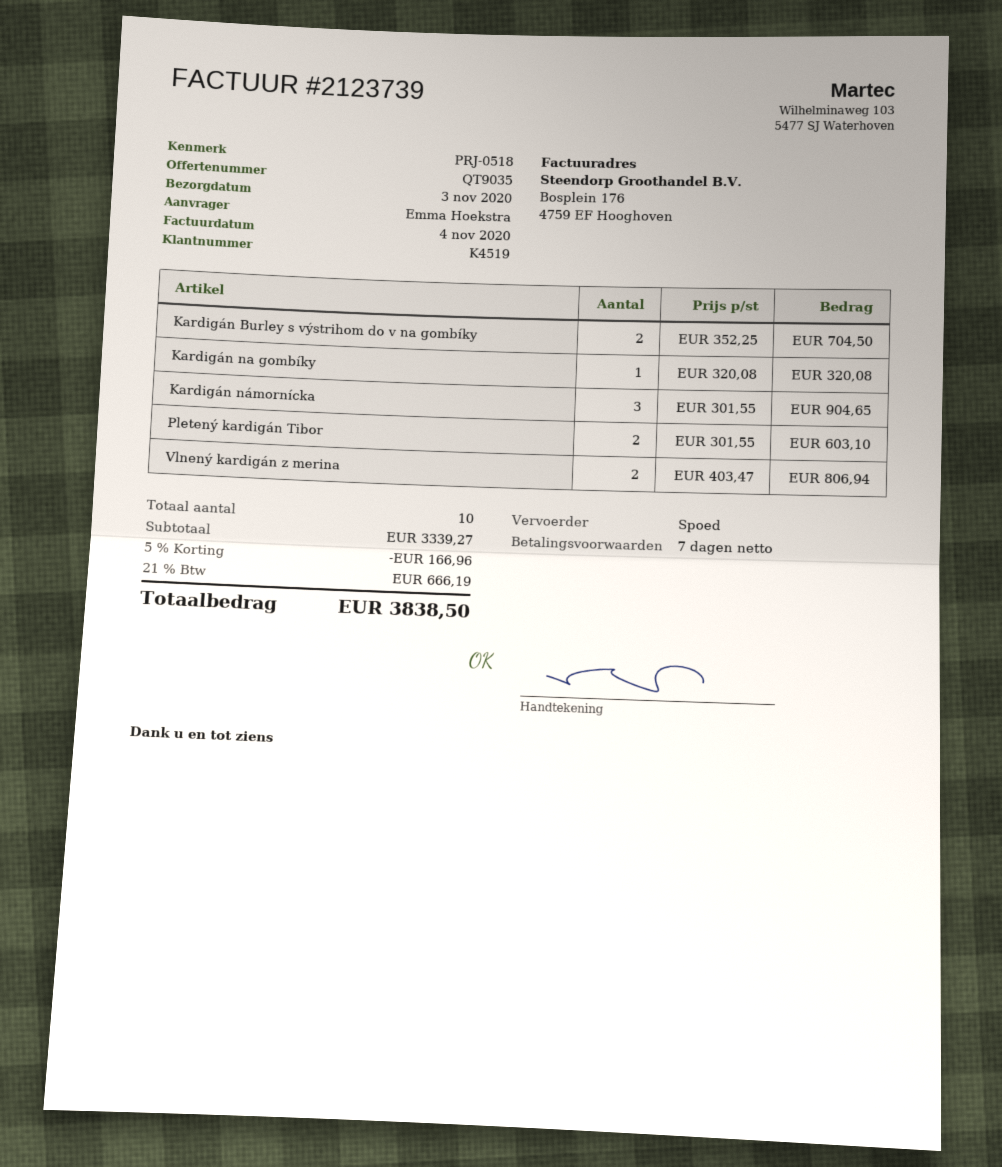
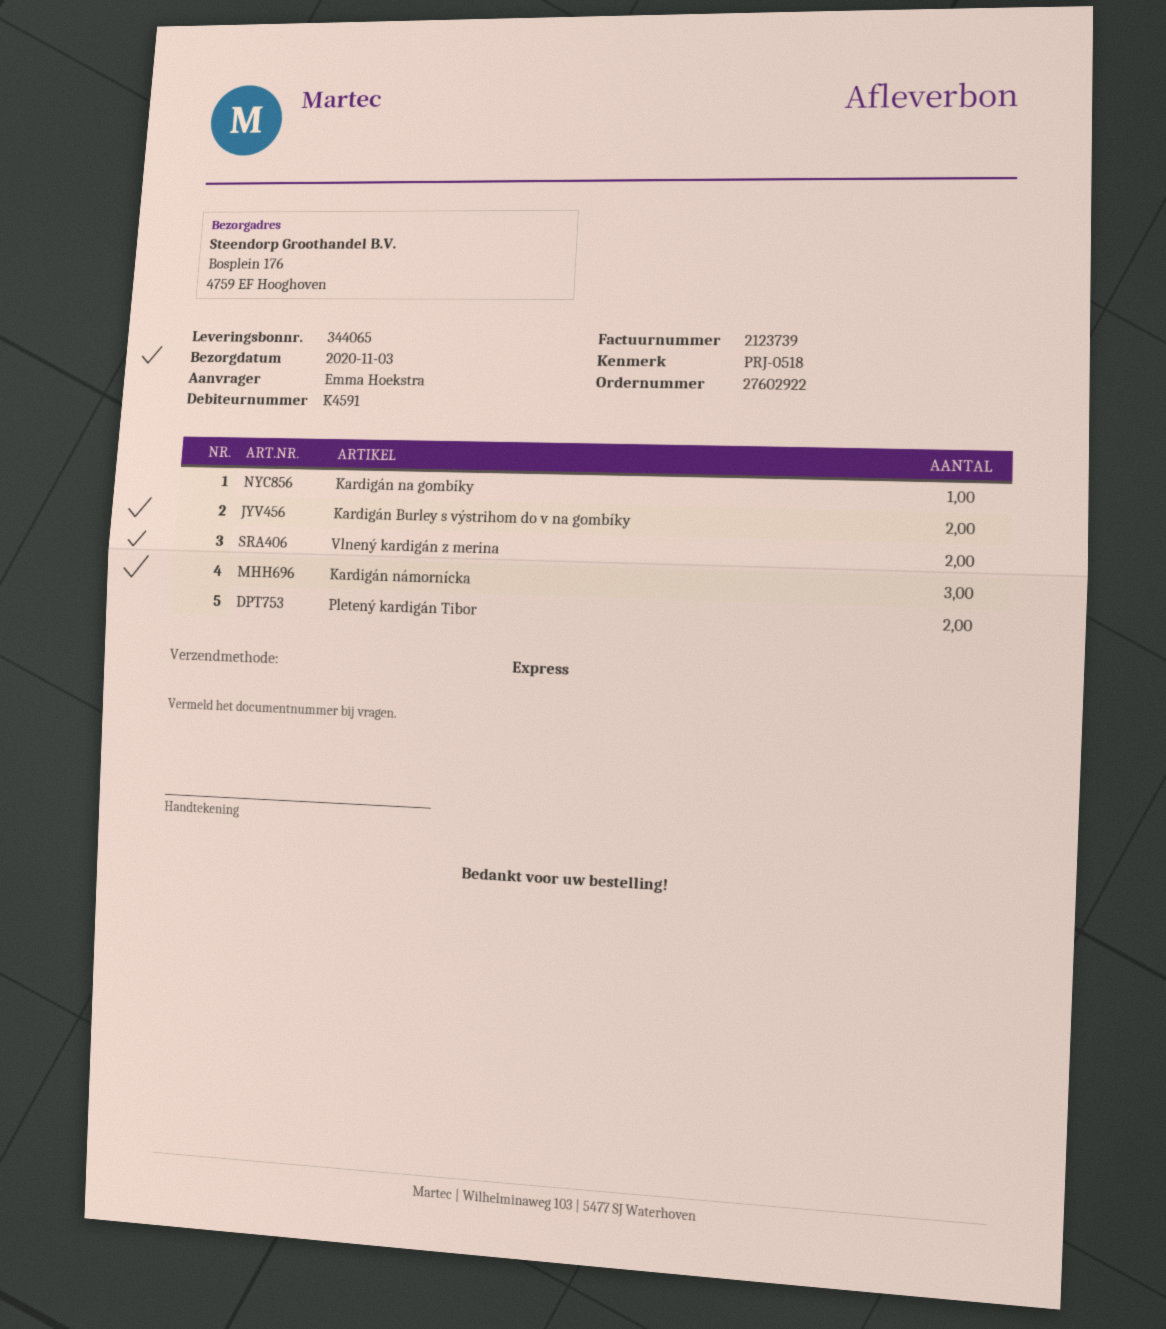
customer number: K4519 -> K4591

